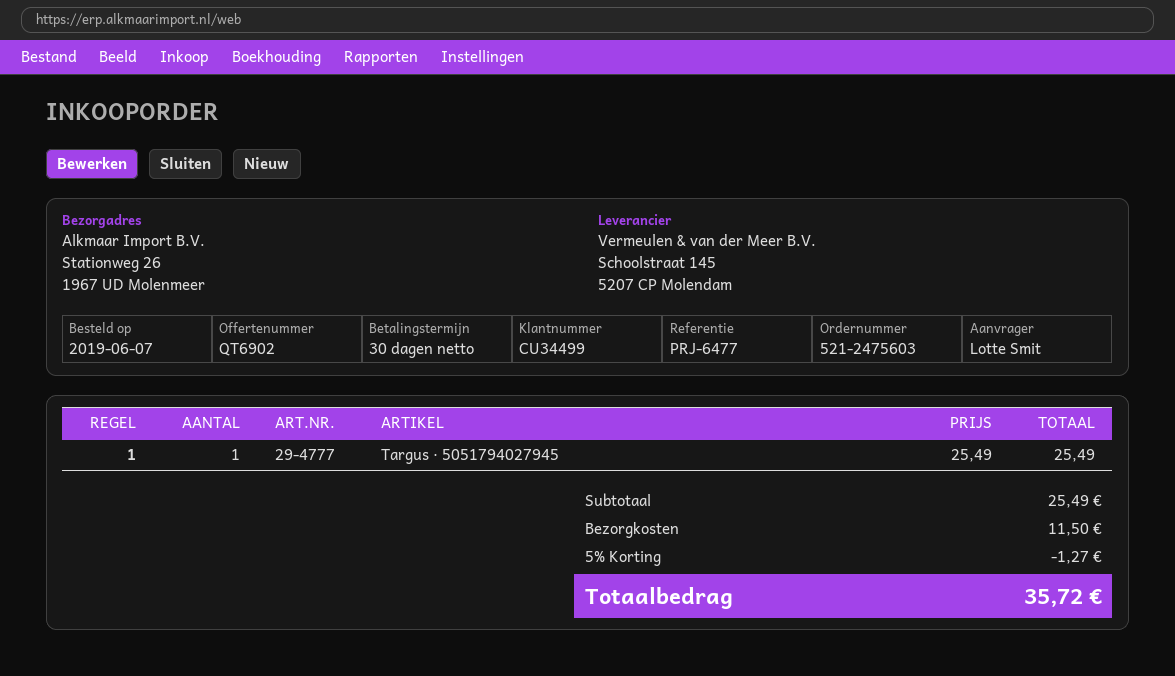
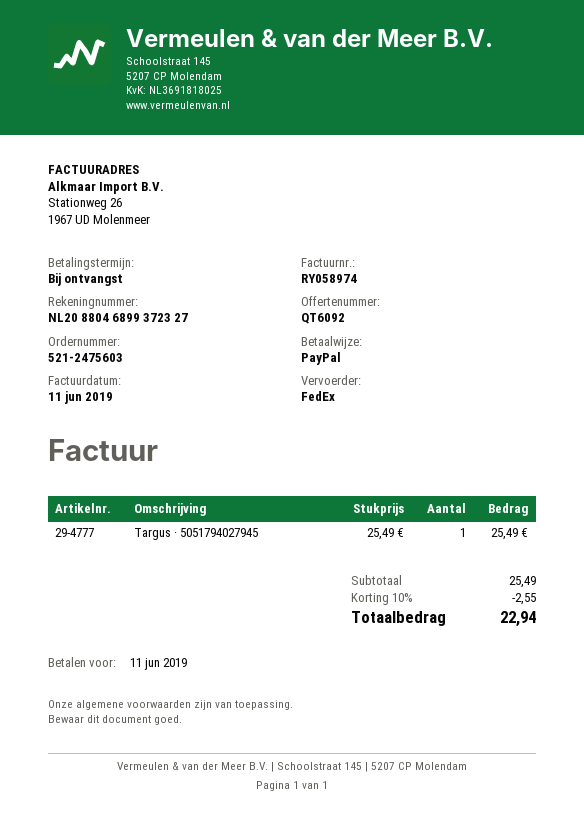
quote number: QT6902 -> QT6092
payment terms: 30 days -> on receipt
discount: 5% = 1.27 -> 10% = 2.55
shipping: 11.50 -> none
total: 35.72 -> 22.94

